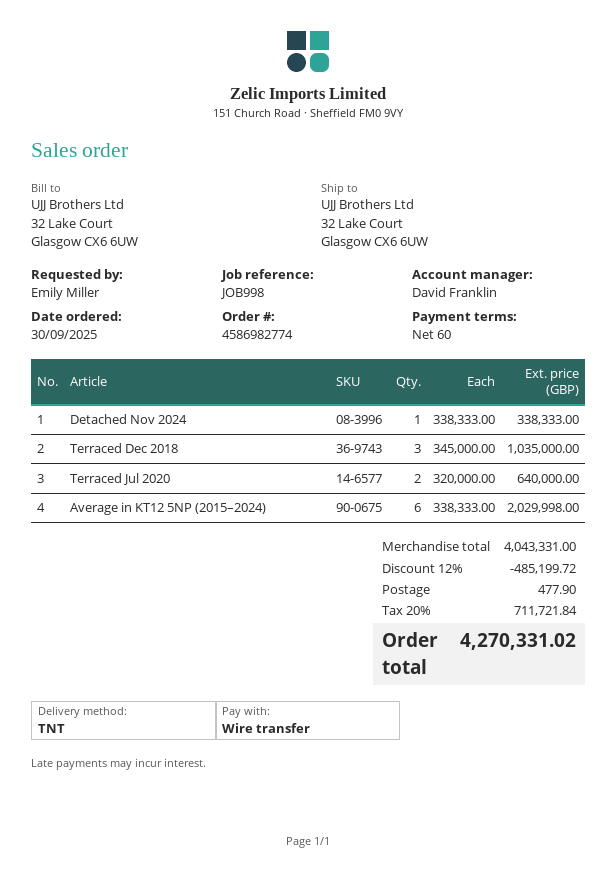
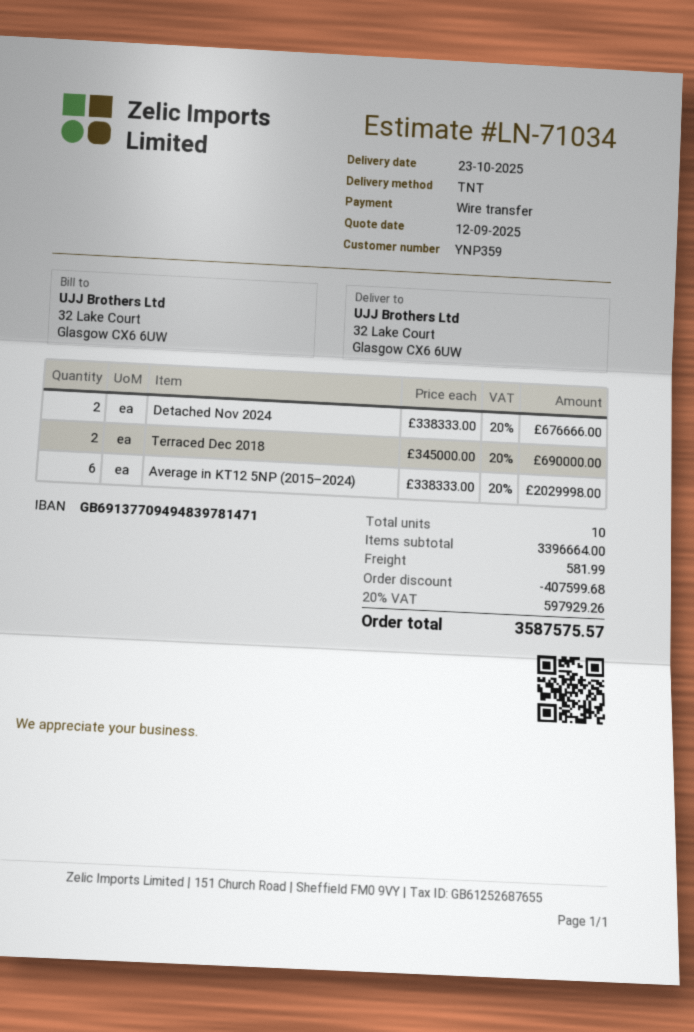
Detached Nov 2024: 1 x 338333.00 = 338333.00 -> 2 x 338333.00 = 676666.00
Terraced Dec 2018: 3 x 345000.00 = 1035000.00 -> 2 x 345000.00 = 690000.00
Terraced Jul 2020: 2 x 320000.00 = 640000.00 -> none
subtotal: 4043331.00 -> 3396664.00
discount: 485199.72 -> 407599.68
shipping: 477.90 -> 581.99
tax: 20% = 711721.84 -> 20% = 597929.26
total: 4270331.02 -> 3587575.57

